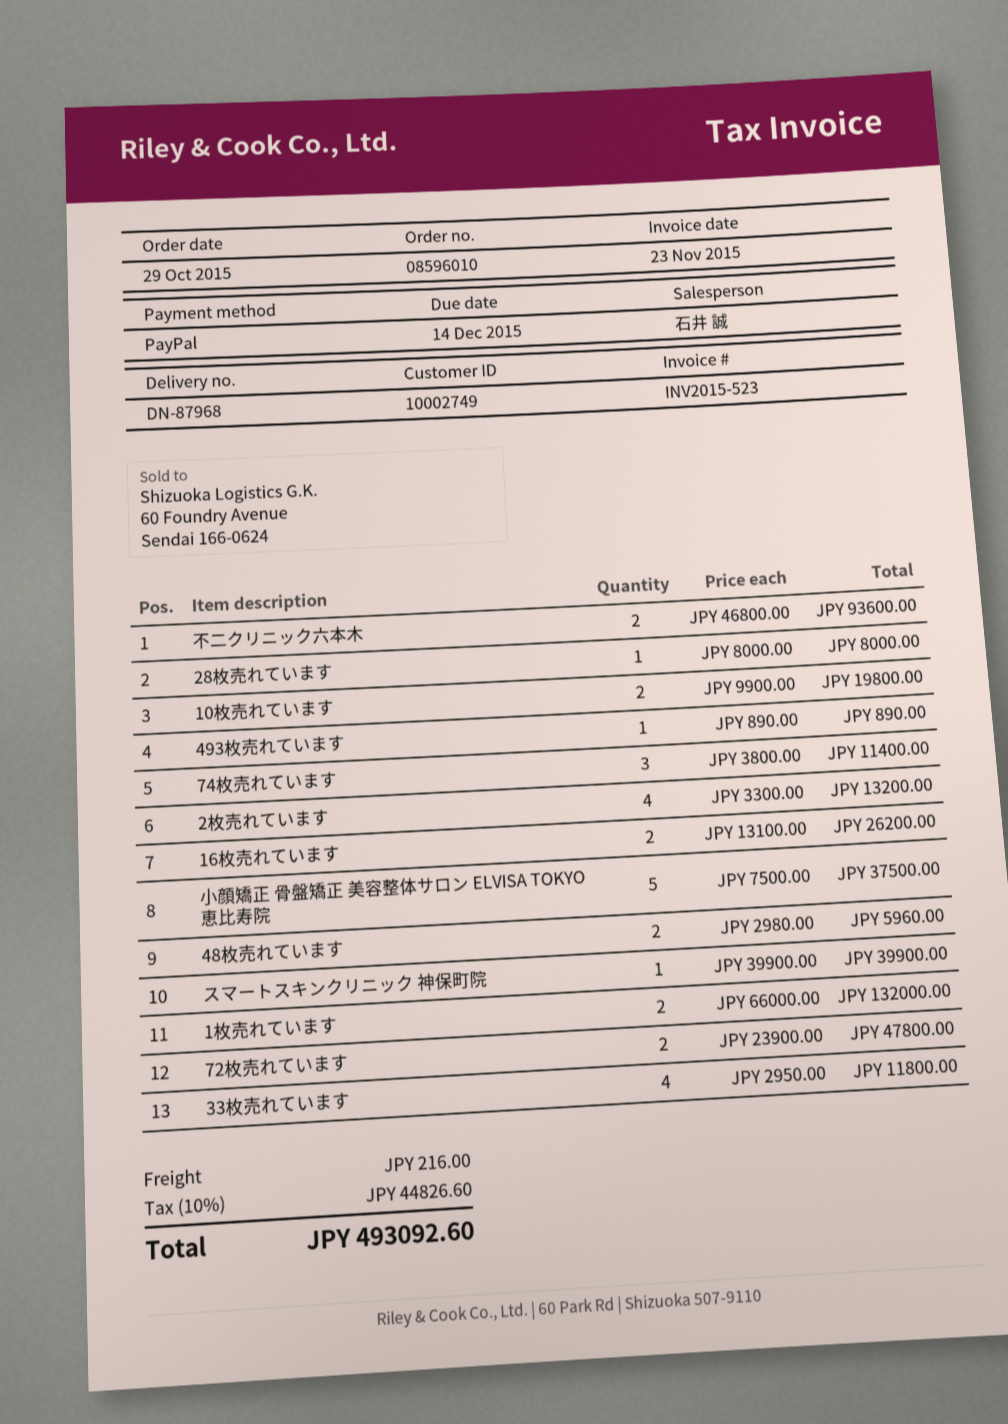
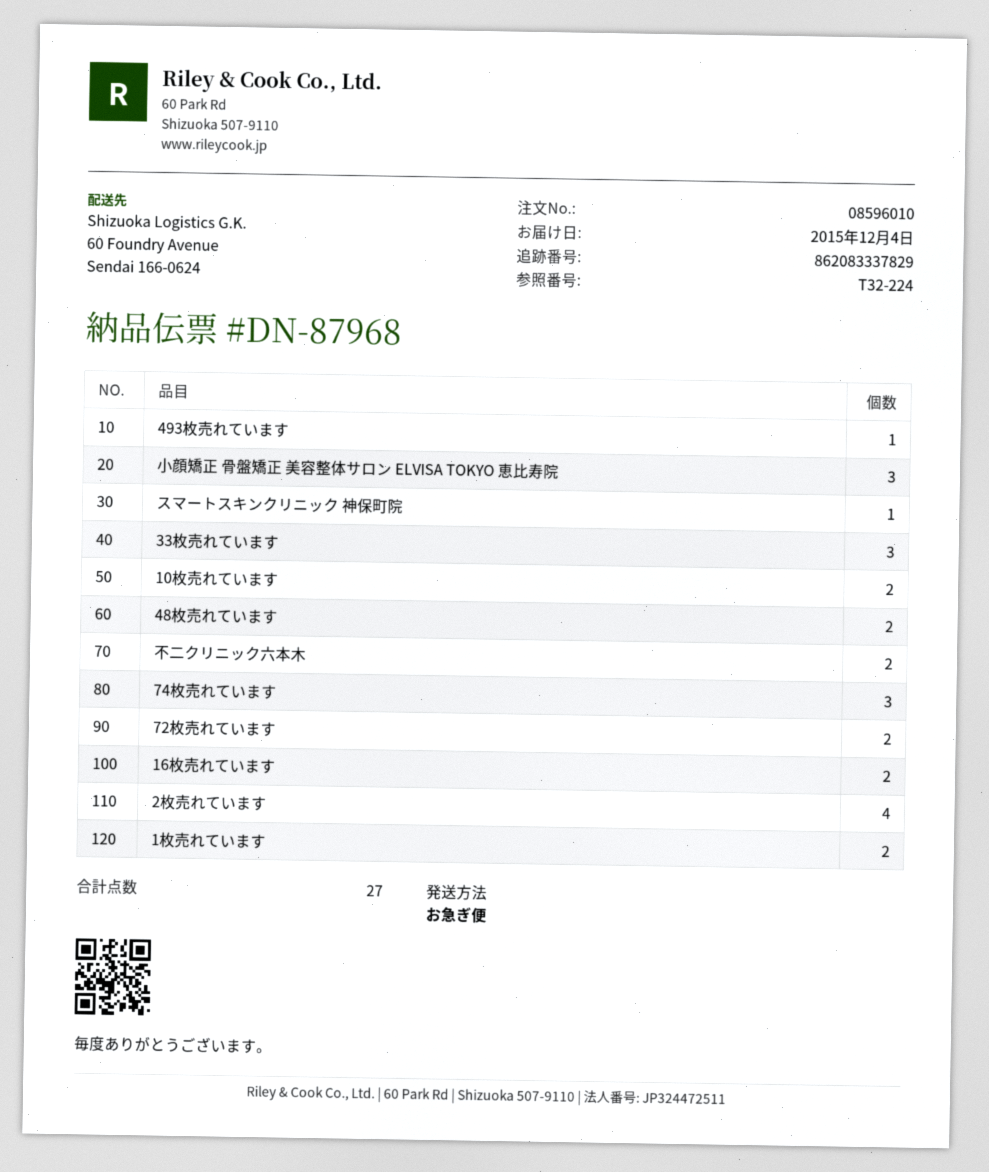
28枚売れています: 1 -> none
小顔矯正 骨盤矯正 美容整体サロン ELVISA TOKYO 恵比寿院: 5 -> 3
33枚売れています: 4 -> 3

